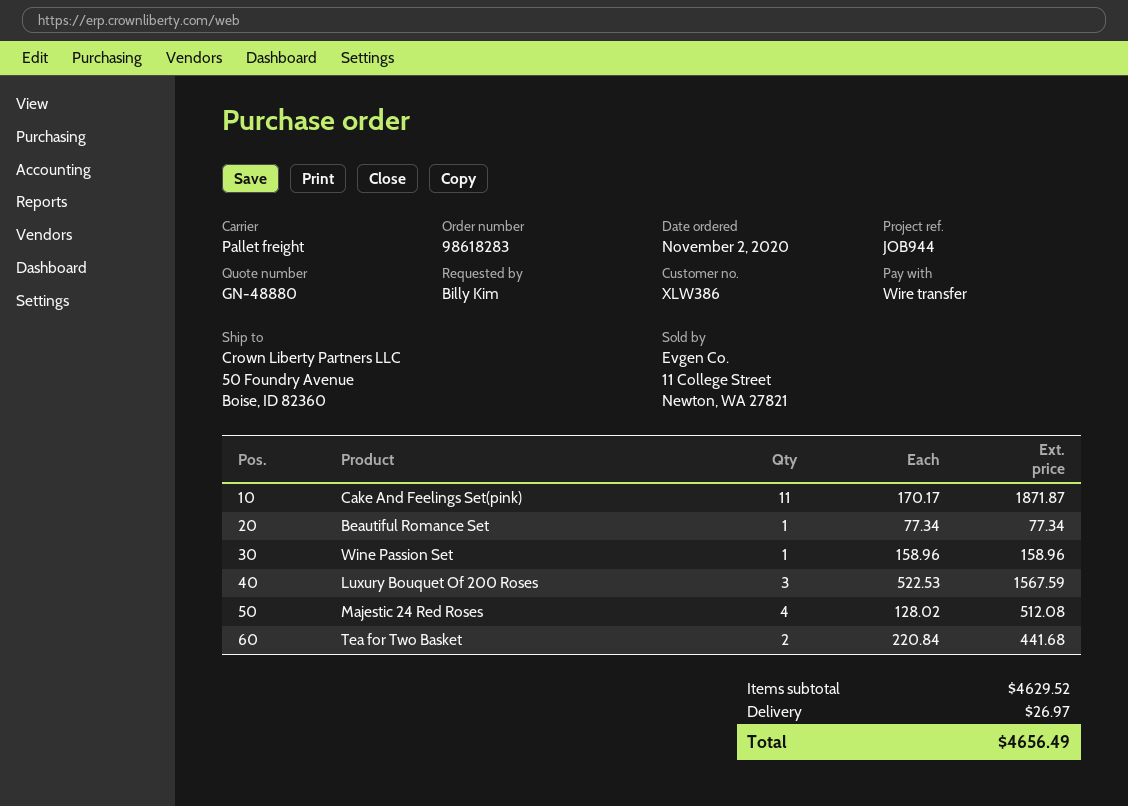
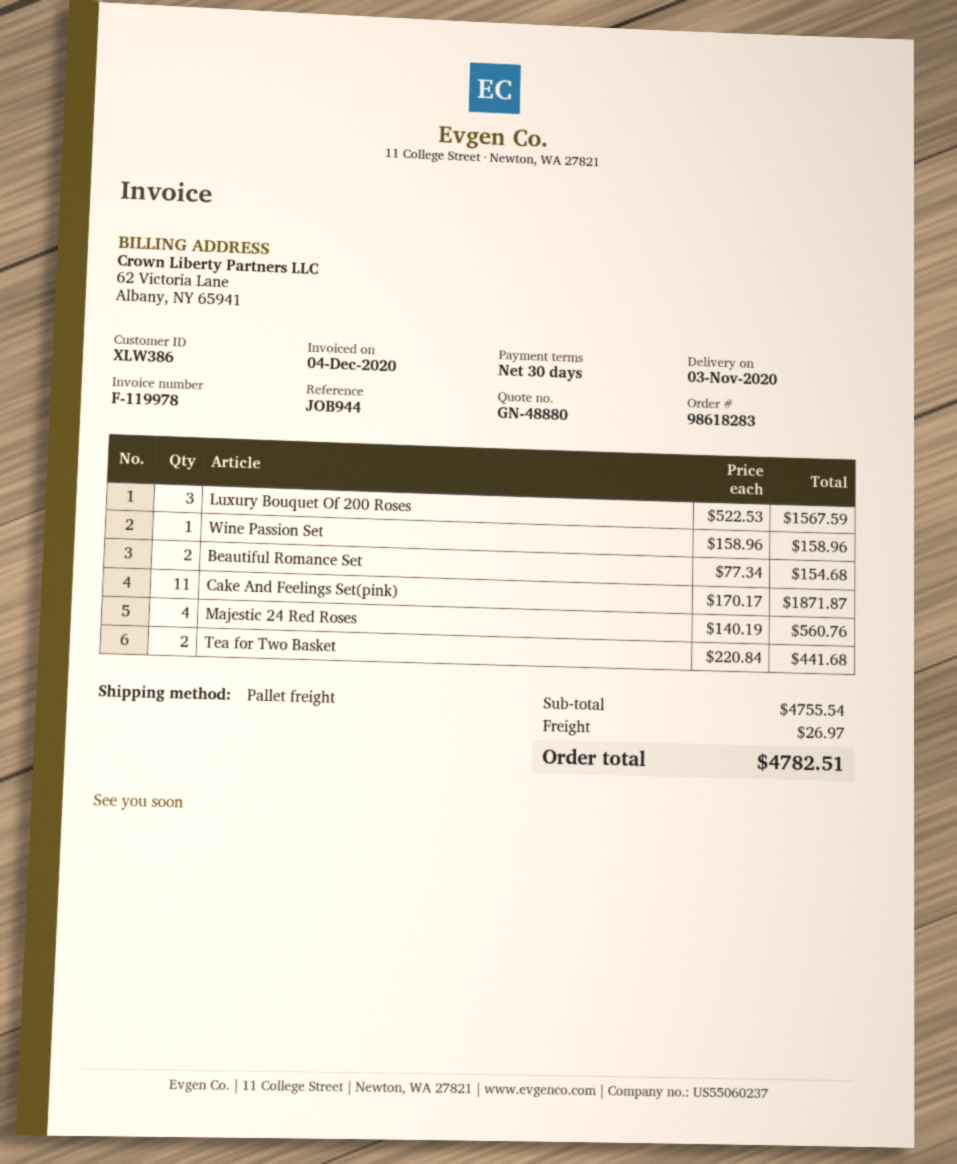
Beautiful Romance Set: 1 x 77.34 = 77.34 -> 2 x 77.34 = 154.68
Majestic 24 Red Roses: 4 x 128.02 = 512.08 -> 4 x 140.19 = 560.76
subtotal: 4629.52 -> 4755.54
total: 4656.49 -> 4782.51

